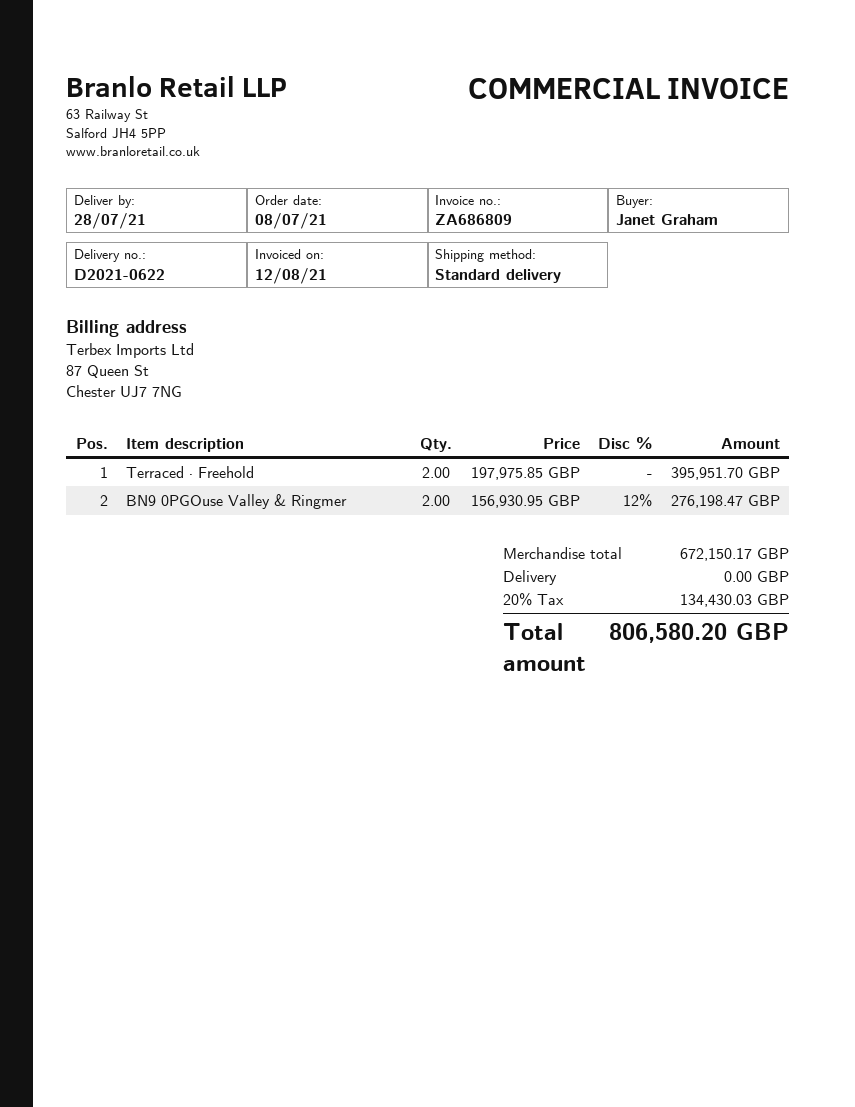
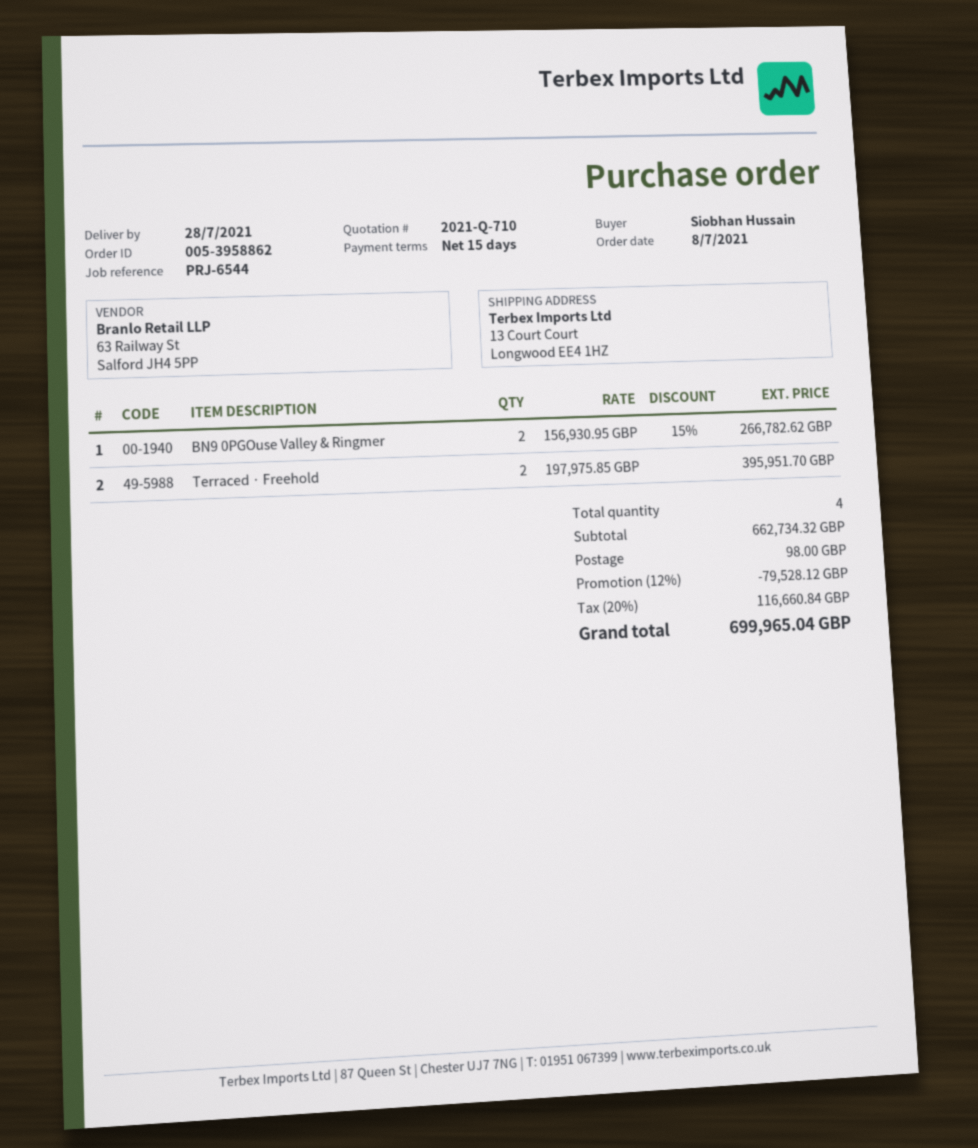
ordered by: Janet Graham -> Siobhan Hussain
BN9 0PGOuse Valley & Ringmer: 2 x 156930.95 - 12% = 276198.47 -> 2 x 156930.95 - 15% = 266782.62
subtotal: 672150.17 -> 662734.32
discount: none -> 12% = 79528.12
shipping: 0.00 -> 98.00
tax: 20% = 134430.03 -> 20% = 116660.84
total: 806580.20 -> 699965.04

